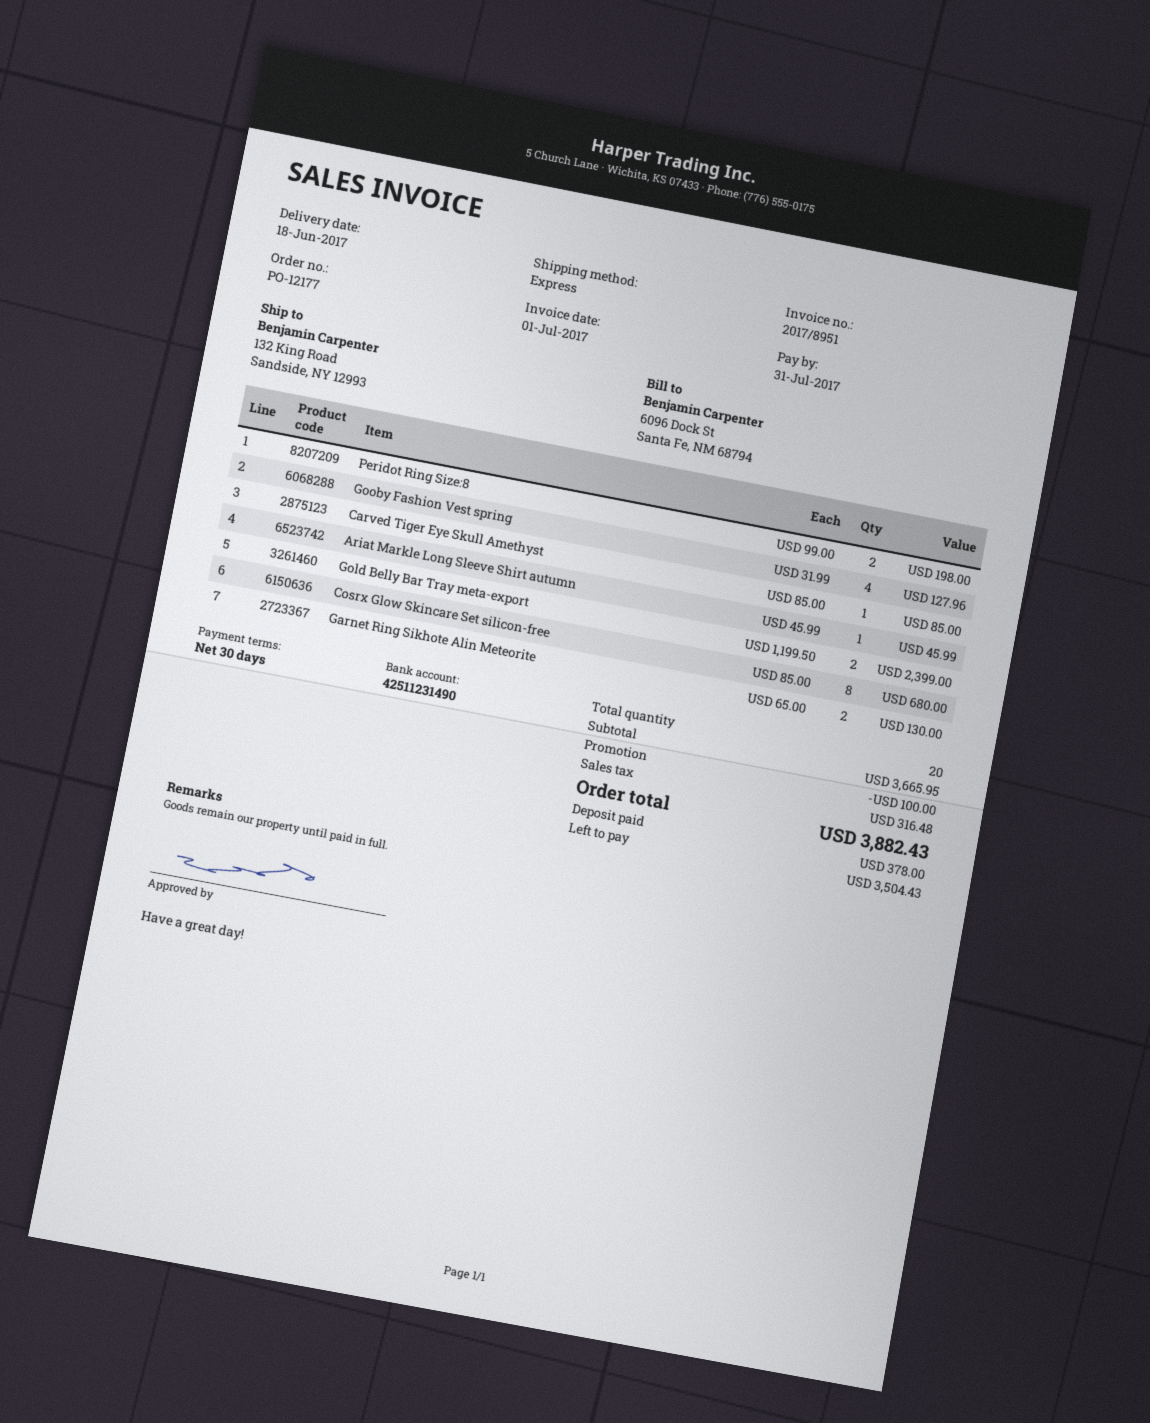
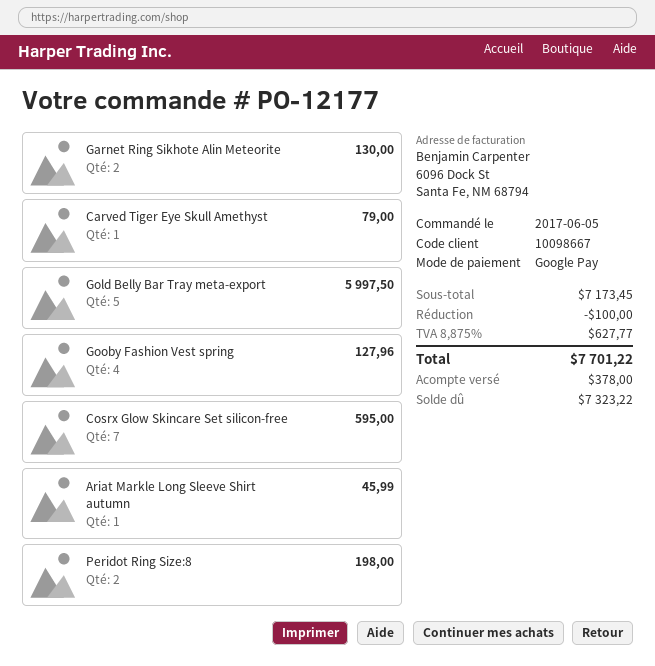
Carved Tiger Eye Skull Amethyst: 1 for 85.00 -> 1 for 79.00
Gold Belly Bar Tray meta-export: 2 for 2399.00 -> 5 for 5997.50
Cosrx Glow Skincare Set silicon-free: 8 for 680.00 -> 7 for 595.00
subtotal: 3665.95 -> 7173.45
tax: 316.48 -> 627.77
total: 3882.43 -> 7701.22
balance: 3504.43 -> 7323.22

